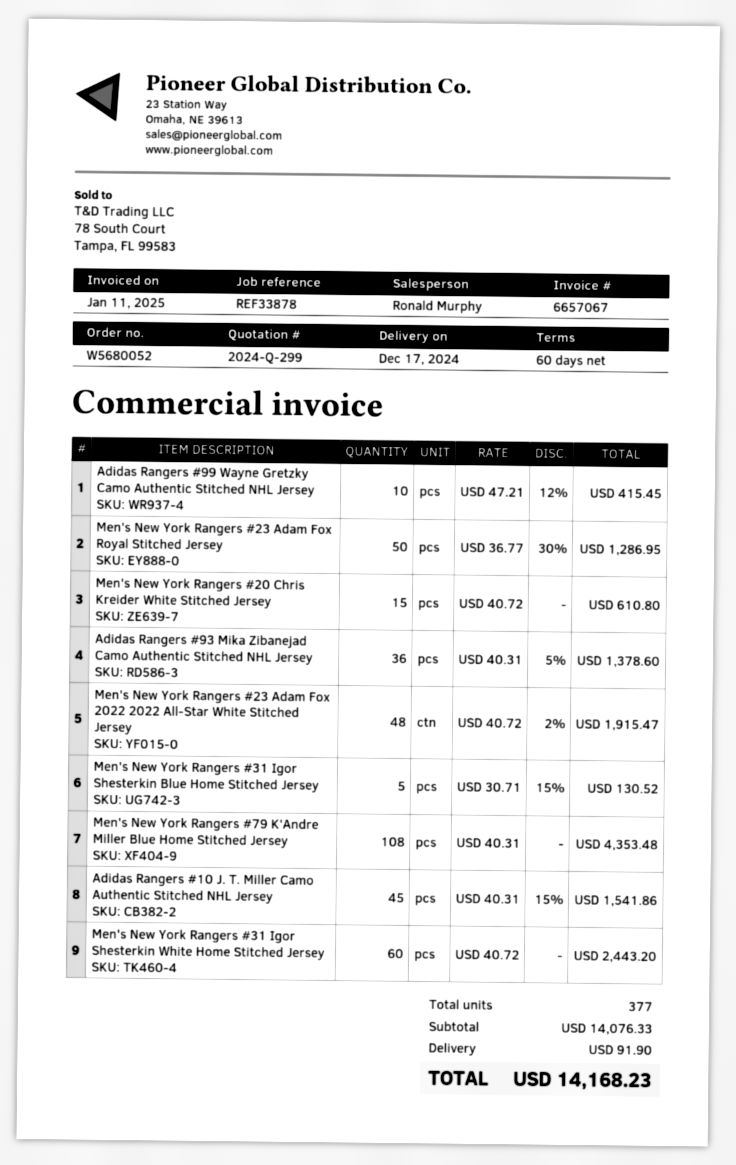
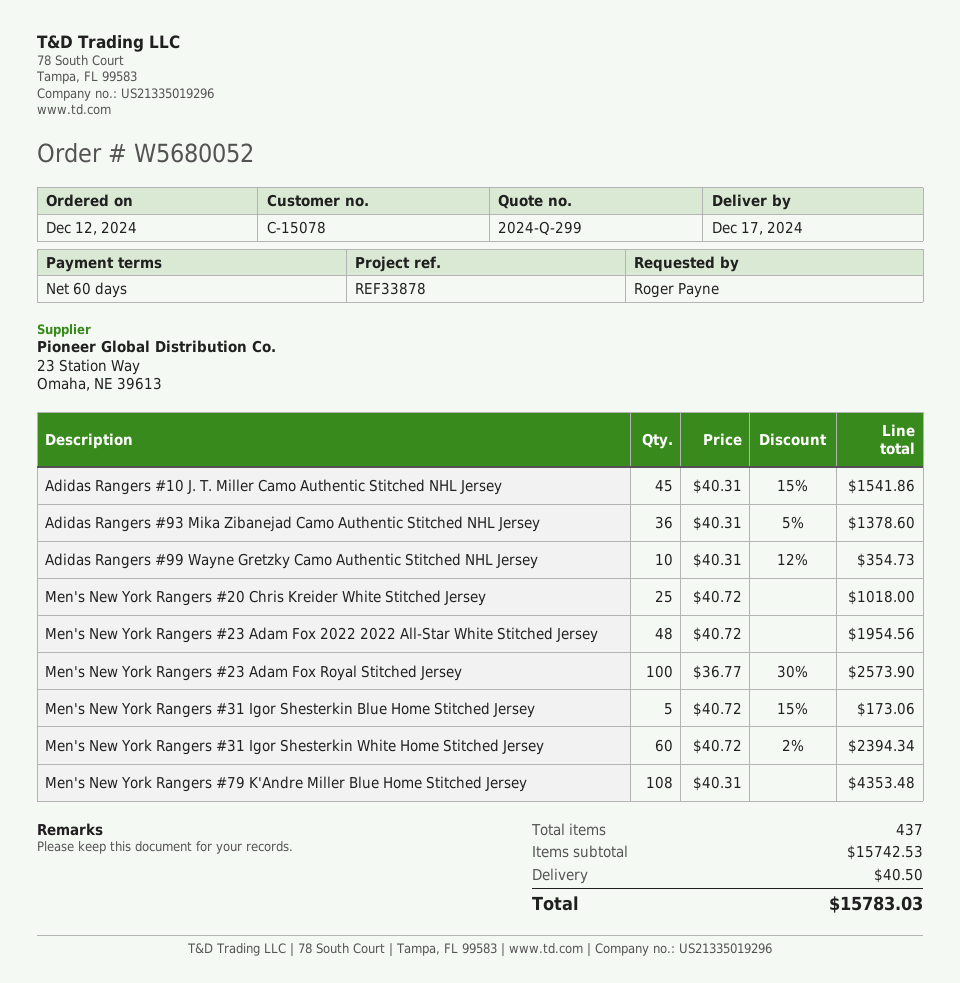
Adidas Rangers #99 Wayne Gretzky Camo Authentic Stitched NHL Jersey: 10 x 47.21 - 12% = 415.45 -> 10 x 40.31 - 12% = 354.73
Men's New York Rangers #23 Adam Fox Royal Stitched Jersey: 50 x 36.77 - 30% = 1286.95 -> 100 x 36.77 - 30% = 2573.90
Men's New York Rangers #20 Chris Kreider White Stitched Jersey: 15 x 40.72 = 610.80 -> 25 x 40.72 = 1018.00
Men's New York Rangers #23 Adam Fox 2022 2022 All-Star White Stitched Jersey: 48 x 40.72 - 2% = 1915.47 -> 48 x 40.72 = 1954.56
Men's New York Rangers #31 Igor Shesterkin Blue Home Stitched Jersey: 5 x 30.71 - 15% = 130.52 -> 5 x 40.72 - 15% = 173.06
Men's New York Rangers #31 Igor Shesterkin White Home Stitched Jersey: 60 x 40.72 = 2443.20 -> 60 x 40.72 - 2% = 2394.34
total quantity: 377 -> 437
subtotal: 14076.33 -> 15742.53
shipping: 91.90 -> 40.50
total: 14168.23 -> 15783.03

